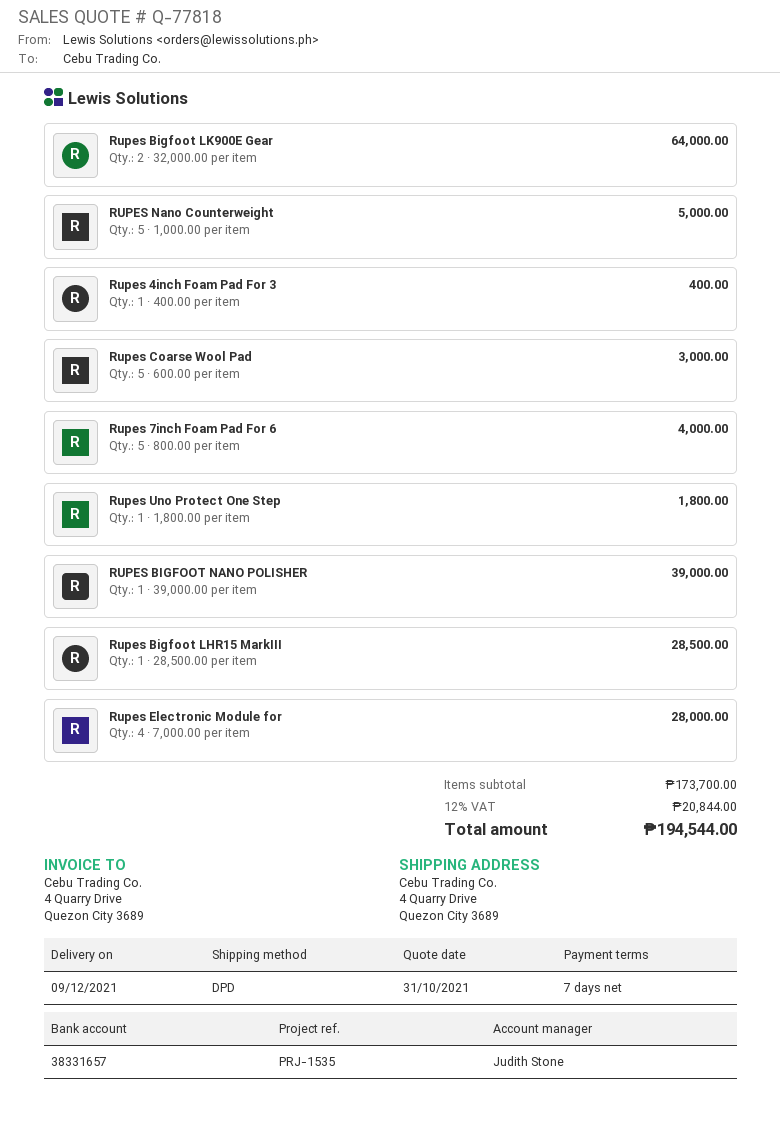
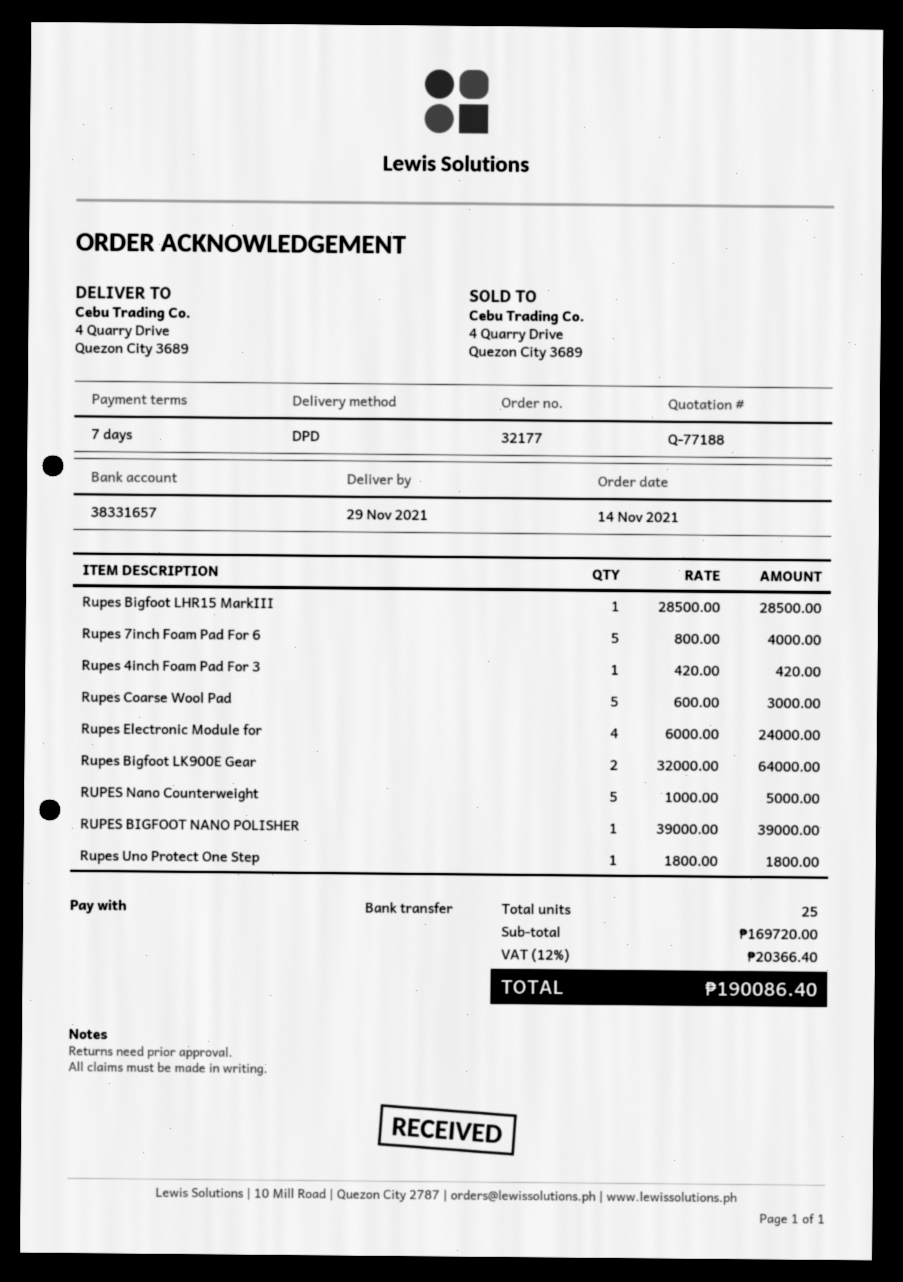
quote number: Q-77818 -> Q-77188
delivery date: 2021-12-09 -> 2021-11-29
Rupes 4inch Foam Pad For 3: 1 x 400.00 = 400.00 -> 1 x 420.00 = 420.00
Rupes Electronic Module for: 4 x 7000.00 = 28000.00 -> 4 x 6000.00 = 24000.00
subtotal: 173700.00 -> 169720.00
tax: 12% = 20844.00 -> 12% = 20366.40
total: 194544.00 -> 190086.40

